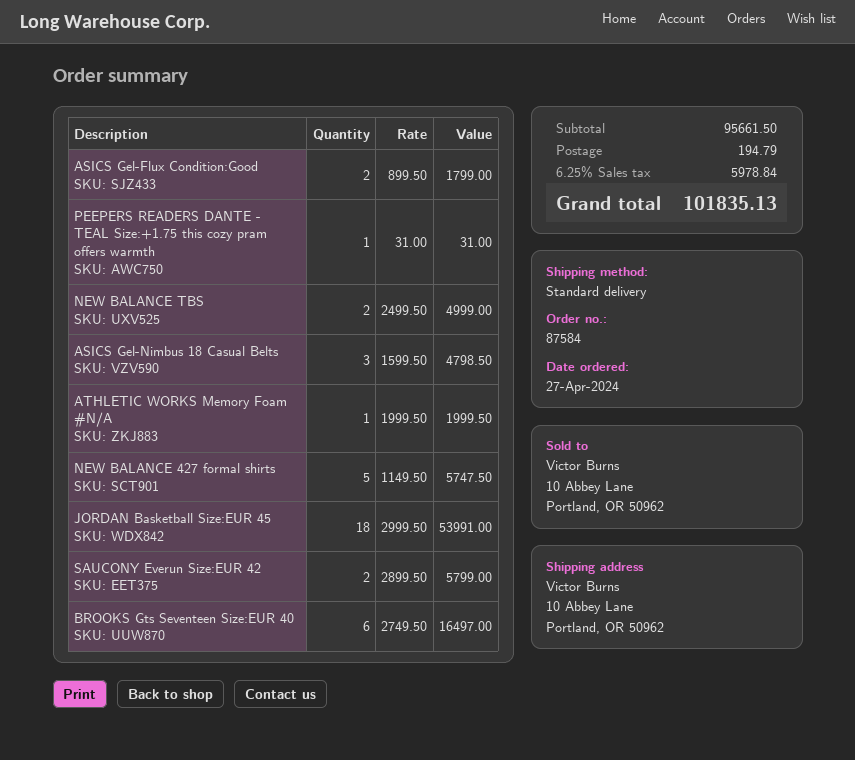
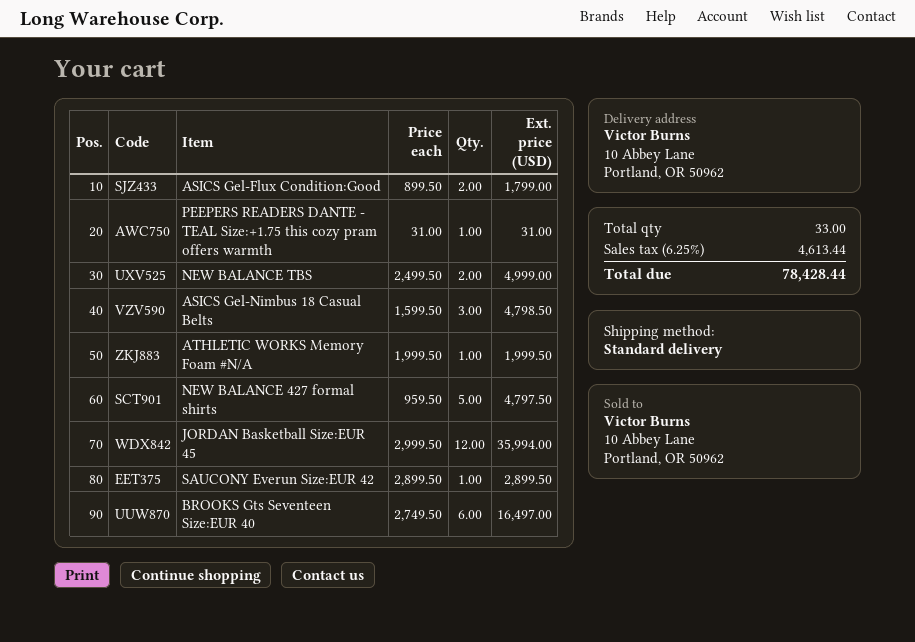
NEW BALANCE 427 formal shirts: 5 x 1149.50 = 5747.50 -> 5 x 959.50 = 4797.50
JORDAN Basketball Size:EUR 45: 18 x 2999.50 = 53991.00 -> 12 x 2999.50 = 35994.00
SAUCONY Everun Size:EUR 42: 2 x 2899.50 = 5799.00 -> 1 x 2899.50 = 2899.50
shipping: 194.79 -> none
tax: 6.25% = 5978.84 -> 6.25% = 4613.44
total: 101835.13 -> 78428.44

